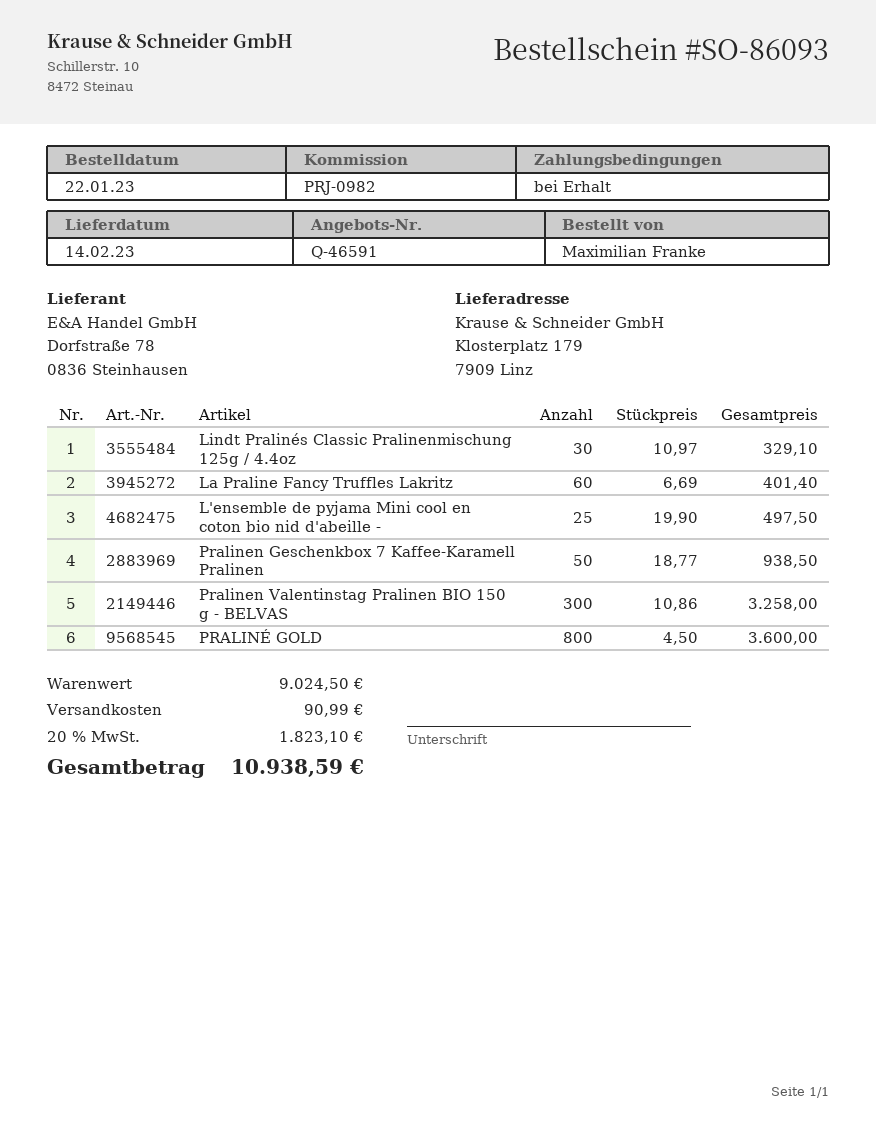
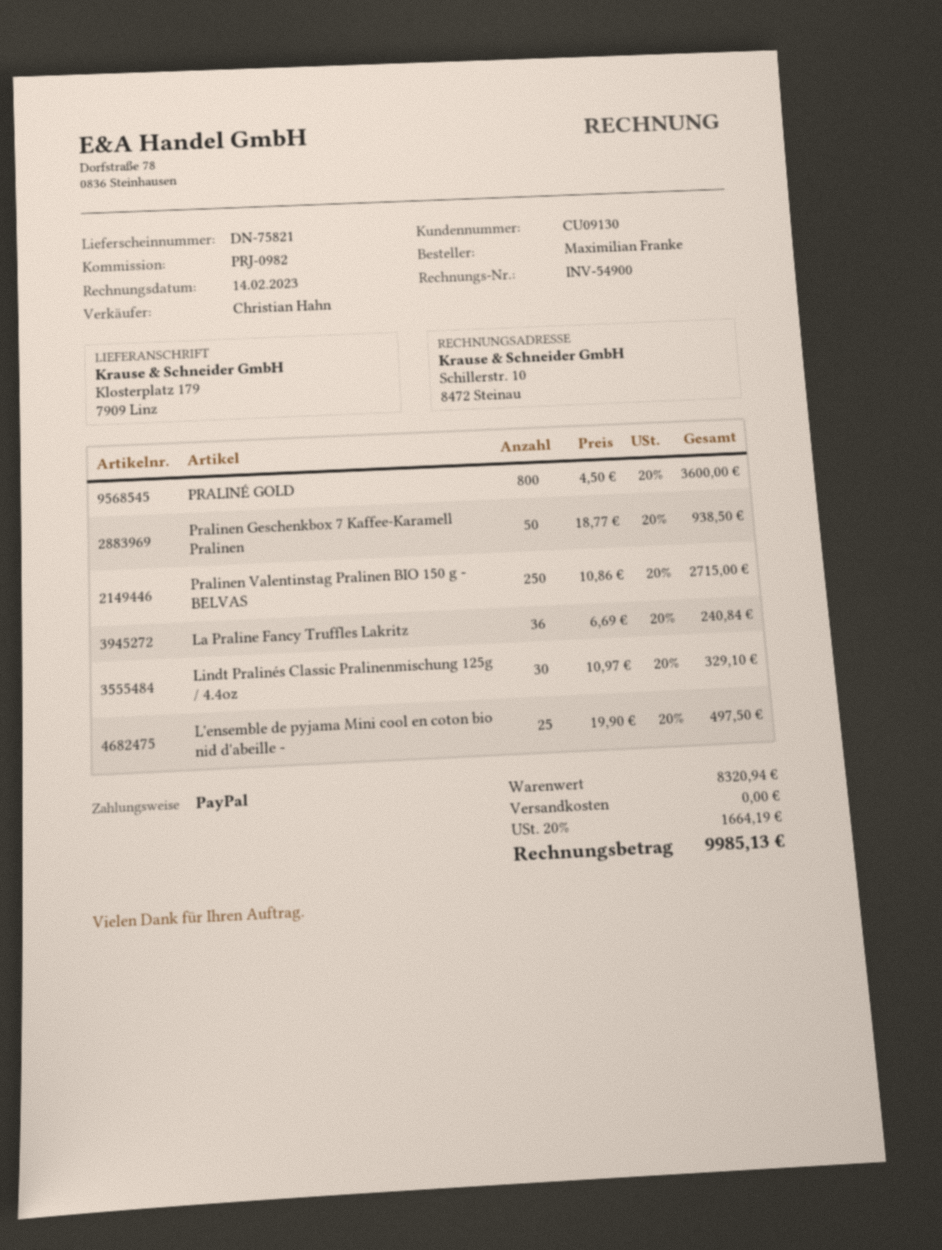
La Praline Fancy Truffles Lakritz: 60 x 6.69 = 401.40 -> 36 x 6.69 = 240.84
Pralinen Valentinstag Pralinen BIO 150 g - BELVAS: 300 x 10.86 = 3258.00 -> 250 x 10.86 = 2715.00
subtotal: 9024.50 -> 8320.94
shipping: 90.99 -> 0.00
tax: 20% = 1823.10 -> 20% = 1664.19
total: 10938.59 -> 9985.13

